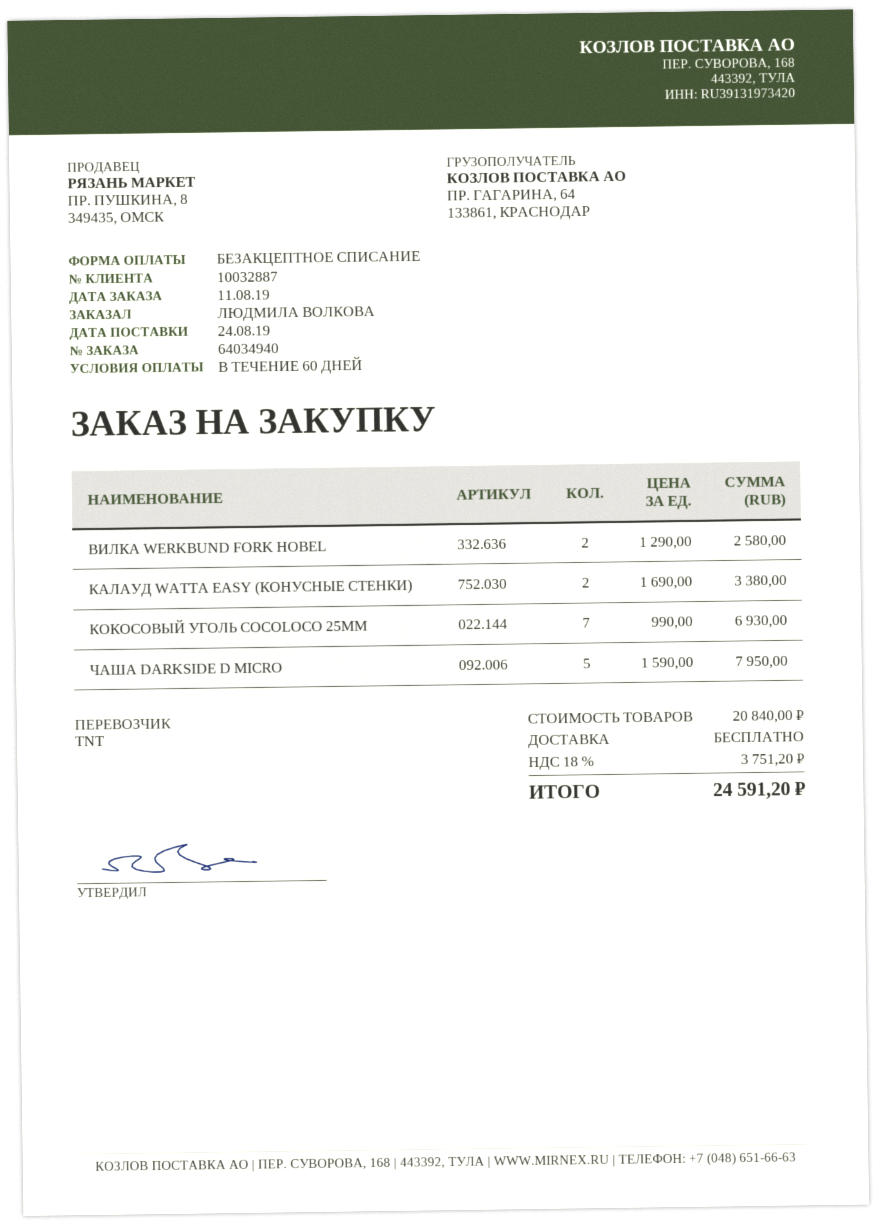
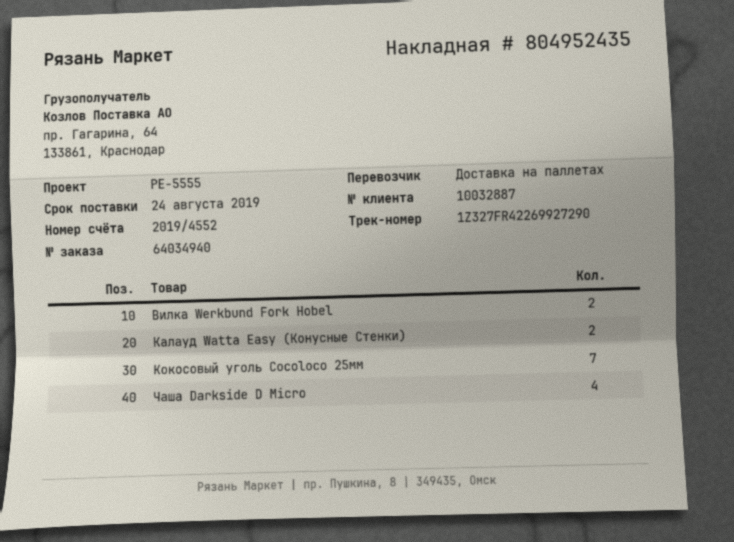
shipping method: TNT -> pallet freight
ЧАША DARKSIDE D MICRO: 5 -> 4

